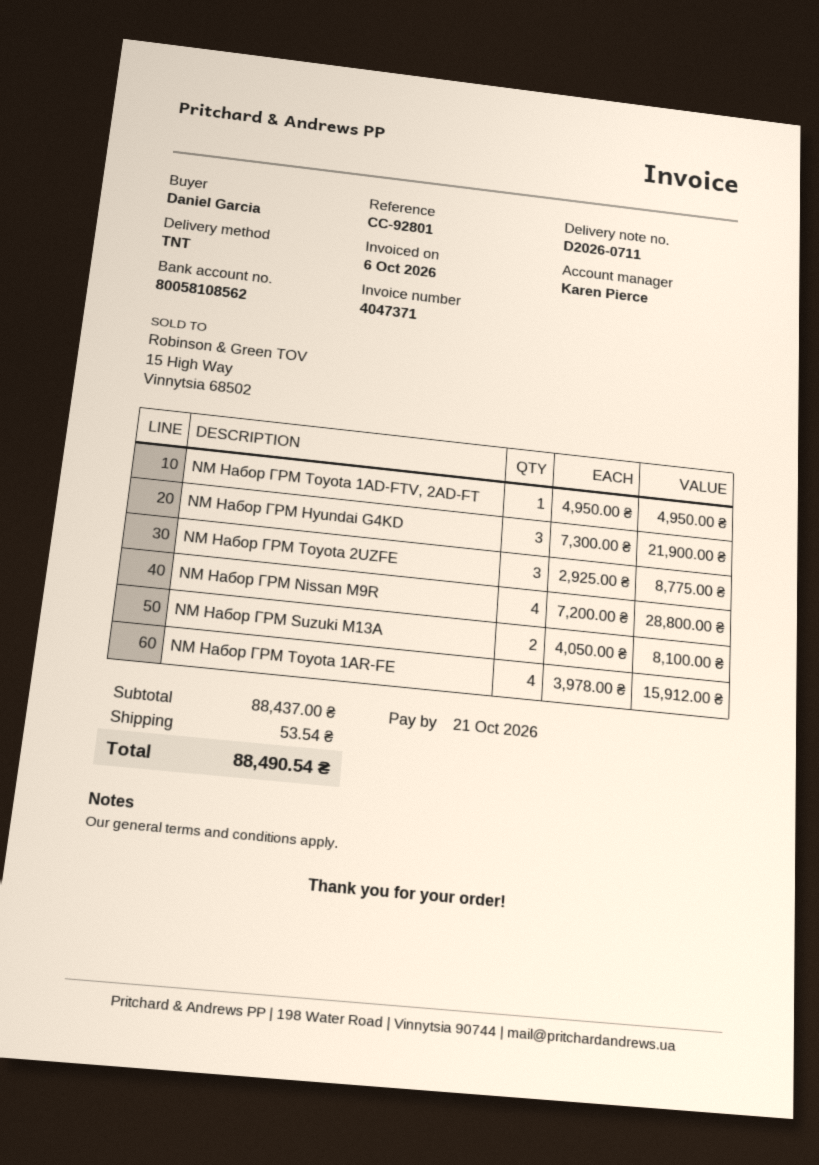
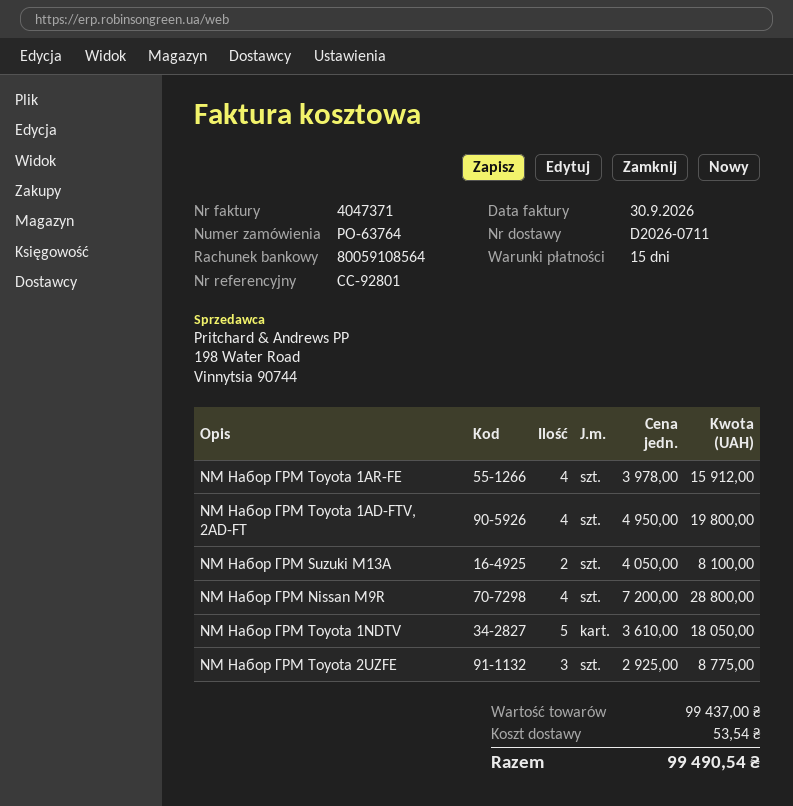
invoice date: 2026-10-06 -> 2026-09-30
bank account: 80058108562 -> 80059108564
NM Набор ГРМ Toyota 1AD-FTV, 2AD-FT: 1 x 4950.00 = 4950.00 -> 4 x 4950.00 = 19800.00
NM Набор ГРМ Hyundai G4KD: 3 x 7300.00 = 21900.00 -> none
NM Набор ГРМ Toyota 1NDTV: none -> 5 x 3610.00 = 18050.00
subtotal: 88437.00 -> 99437.00
total: 88490.54 -> 99490.54

